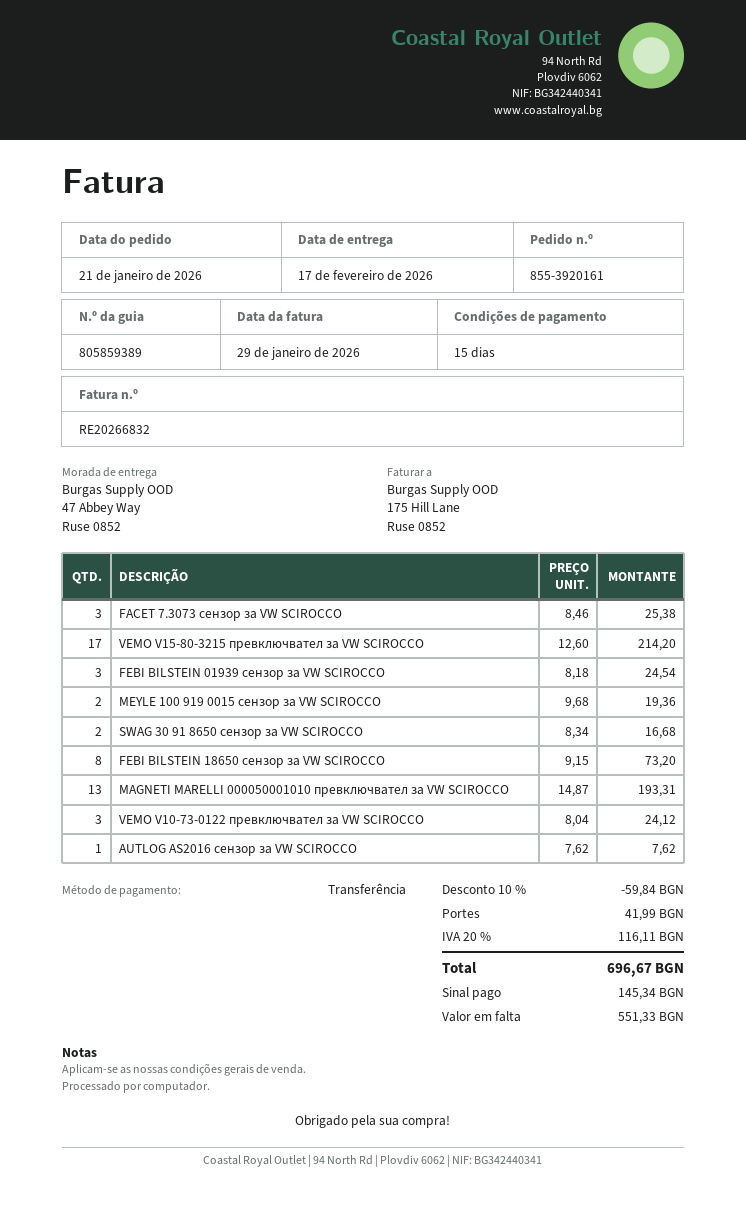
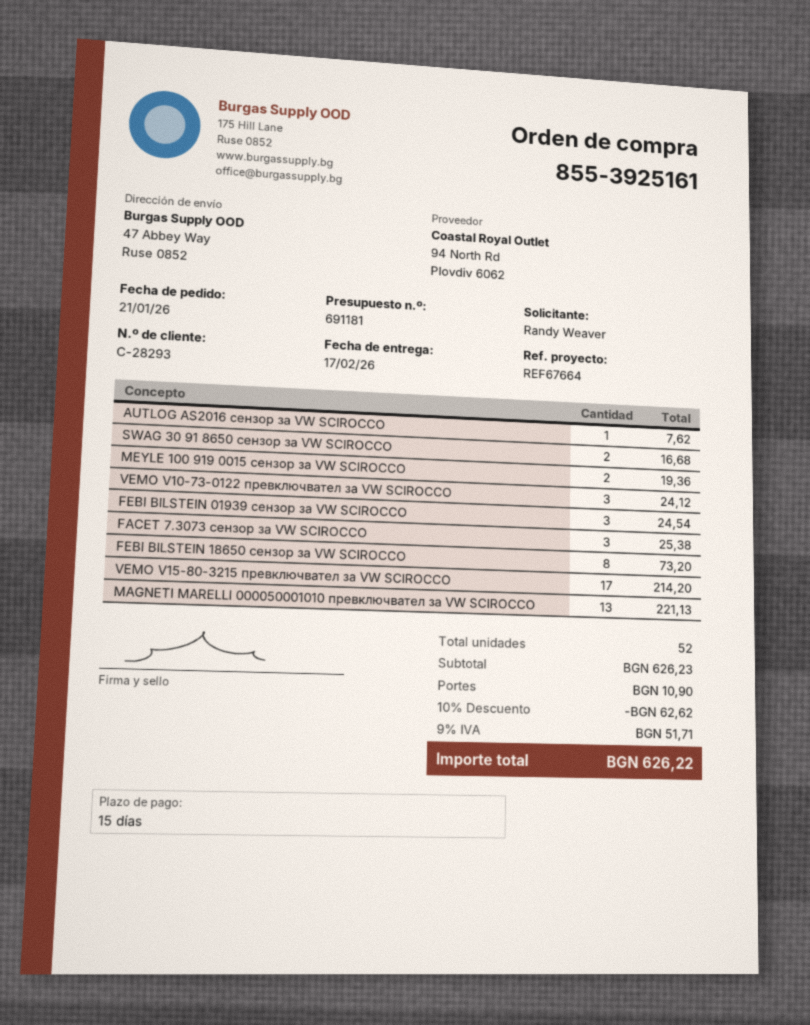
order number: 855-3920161 -> 855-3925161
MAGNETI MARELLI 000050001010 превключвател за VW SCIROCCO: 13 for 193.31 -> 13 for 221.13
discount: 10% = 59.84 -> 10% = 62.62
shipping: 41.99 -> 10.90
tax: 20% = 116.11 -> 9% = 51.71
total: 696.67 -> 626.22

